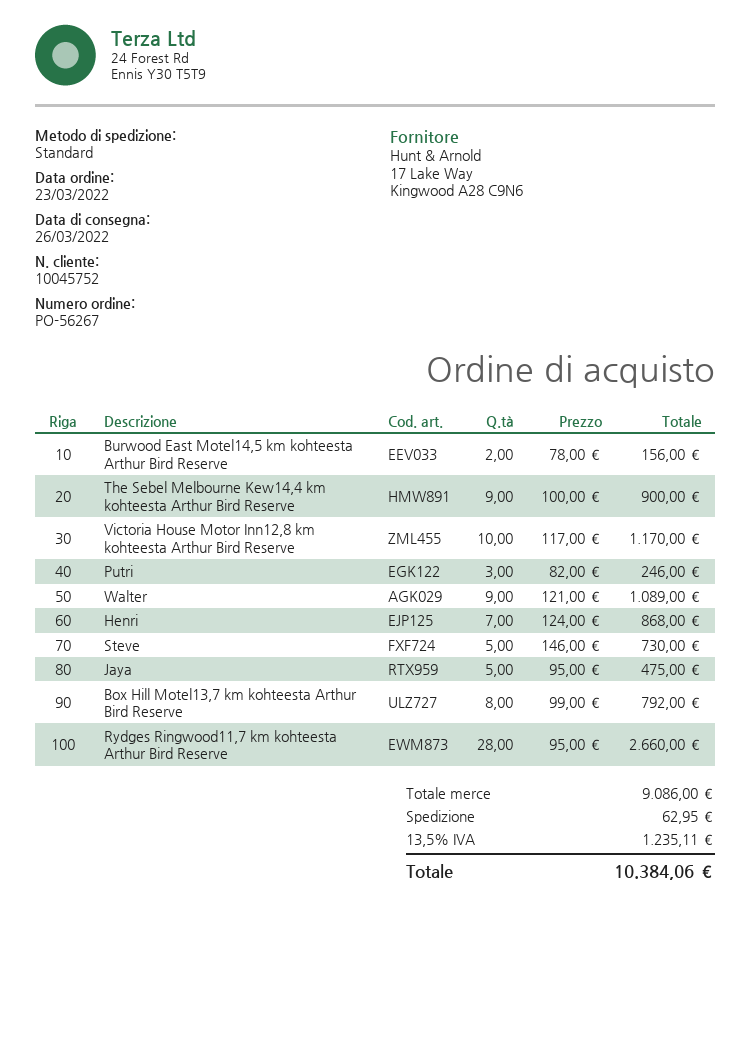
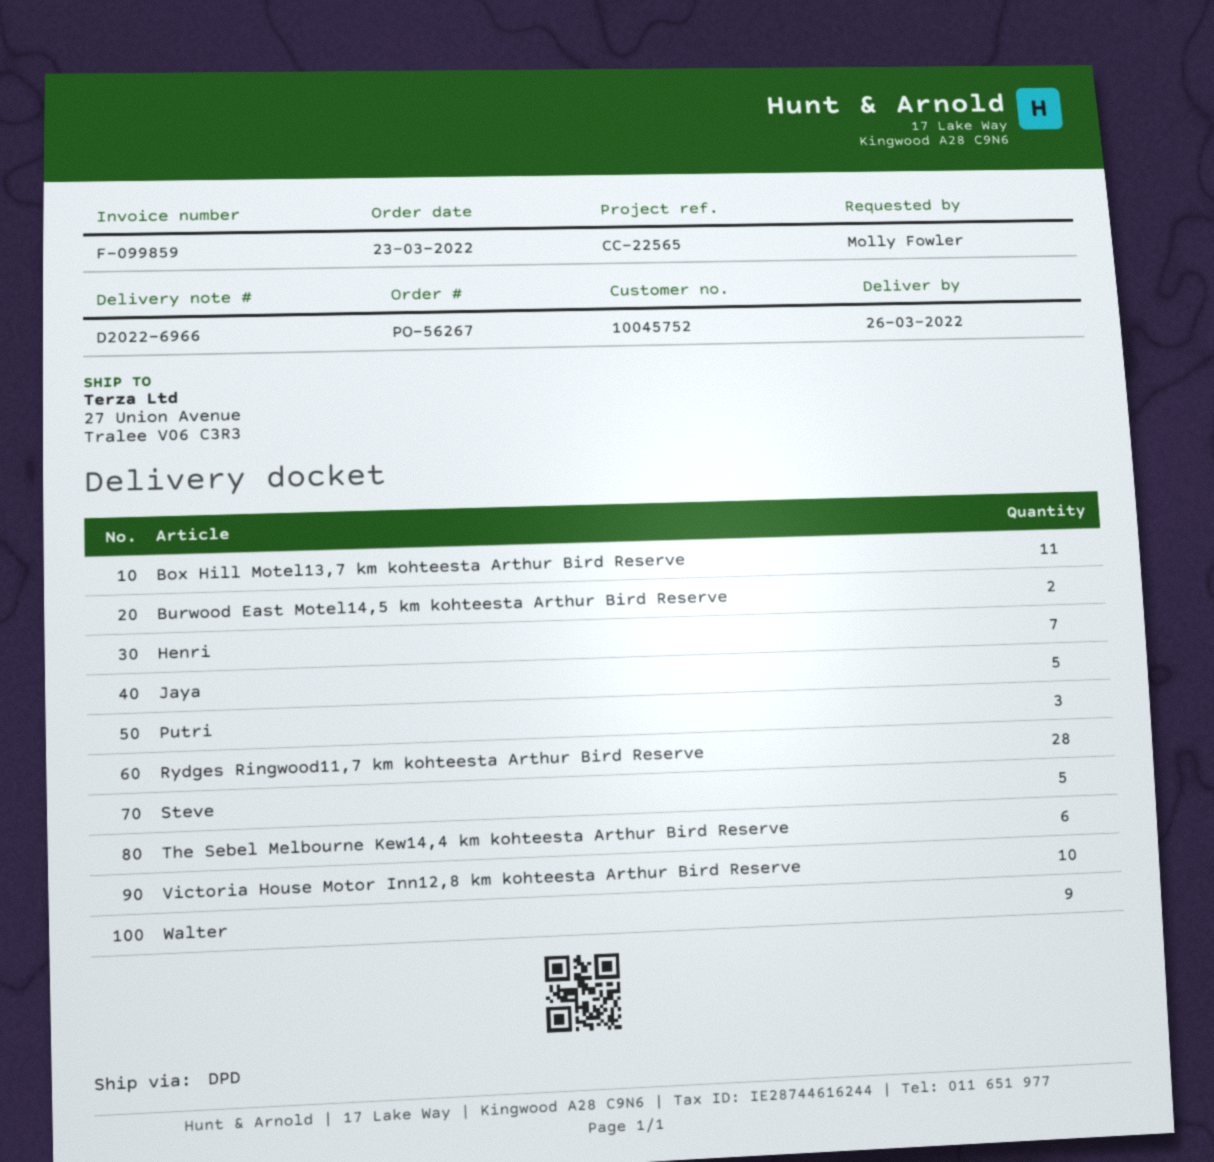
shipping method: standard -> DPD
The Sebel Melbourne Kew14,4 km kohteesta Arthur Bird Reserve: 9 -> 6
Box Hill Motel13,7 km kohteesta Arthur Bird Reserve: 8 -> 11

